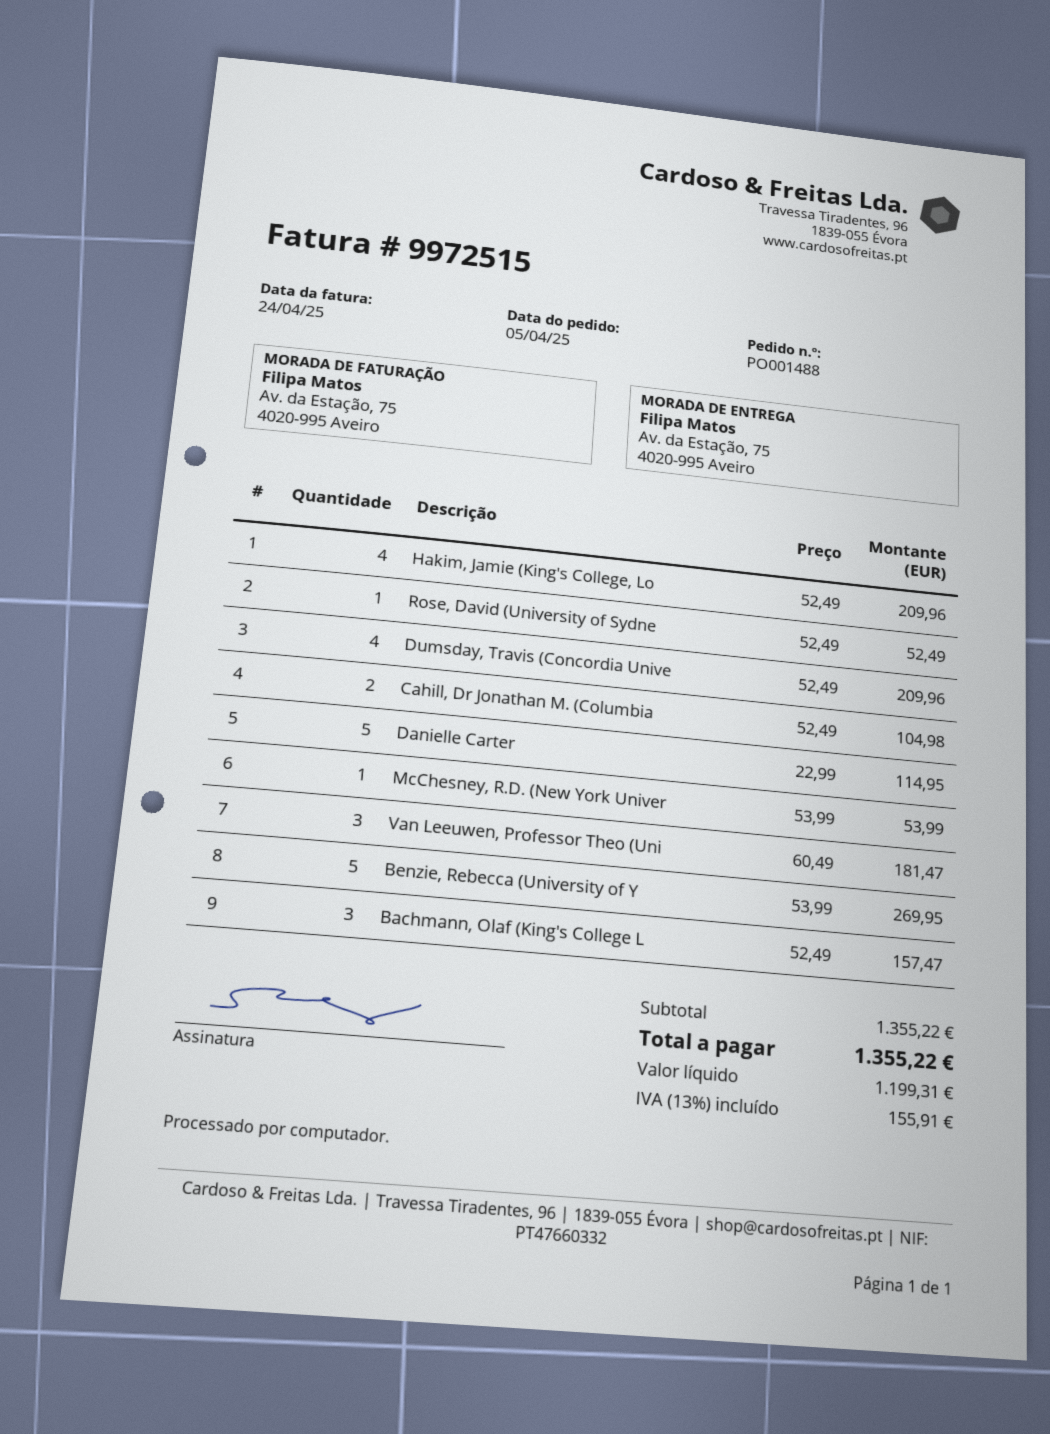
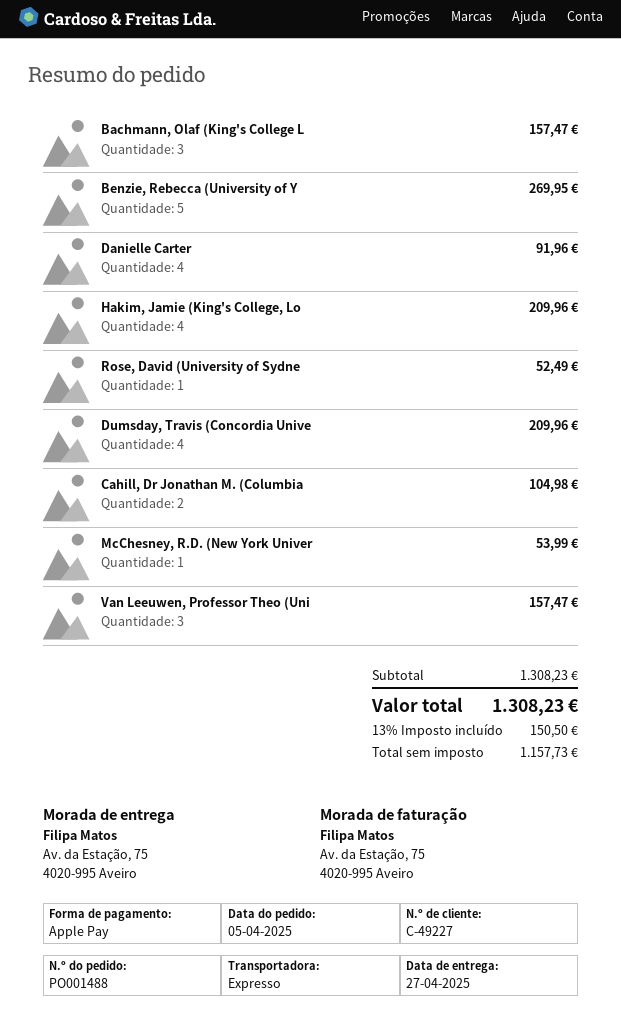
Danielle Carter: 5 for 114.95 -> 4 for 91.96
Van Leeuwen, Professor Theo (Uni: 3 for 181.47 -> 3 for 157.47
subtotal: 1355.22 -> 1308.23
net: 1199.31 -> 1157.73
tax: 13% = 155.91 -> 13% = 150.50
total: 1355.22 -> 1308.23

